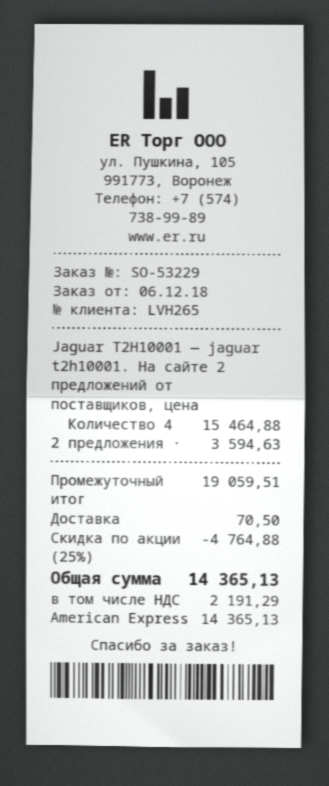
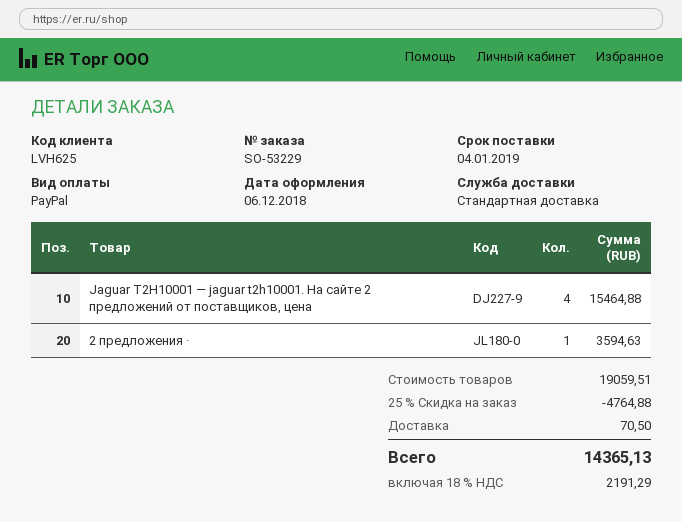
customer number: LVH265 -> LVH625
payment method: American Express -> PayPal

